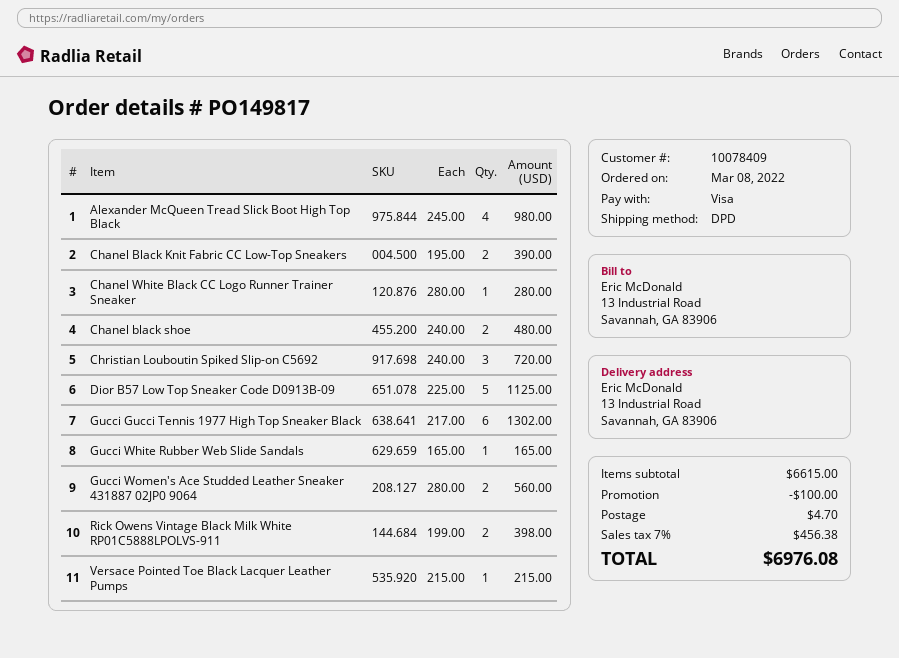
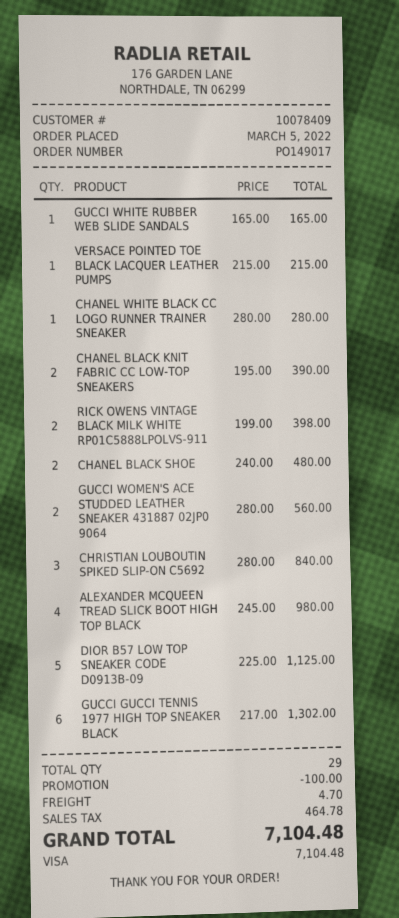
order number: PO149817 -> PO149017
order date: 2022-03-08 -> 2022-03-05
Christian Louboutin Spiked Slip-on C5692: 3 x 240.00 = 720.00 -> 3 x 280.00 = 840.00
tax: 456.38 -> 464.78
total: 6976.08 -> 7104.48

